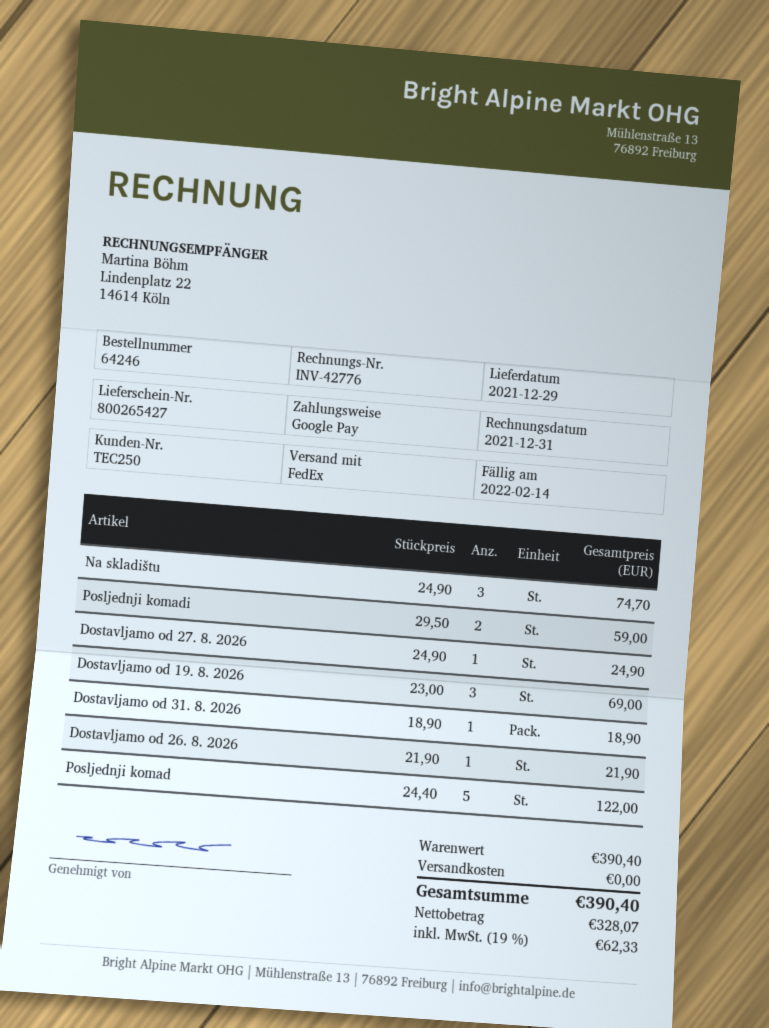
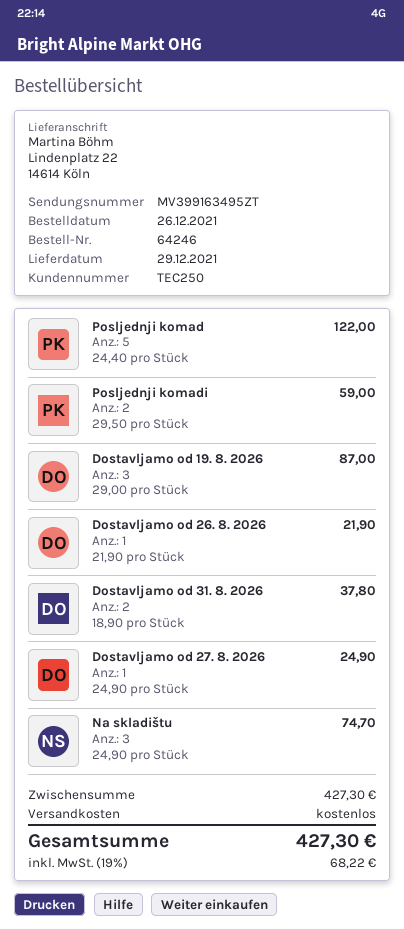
Dostavljamo od 19. 8. 2026: 3 x 23.00 = 69.00 -> 3 x 29.00 = 87.00
Dostavljamo od 31. 8. 2026: 1 x 18.90 = 18.90 -> 2 x 18.90 = 37.80
subtotal: 390.40 -> 427.30
tax: 19% = 62.33 -> 19% = 68.22
total: 390.40 -> 427.30

